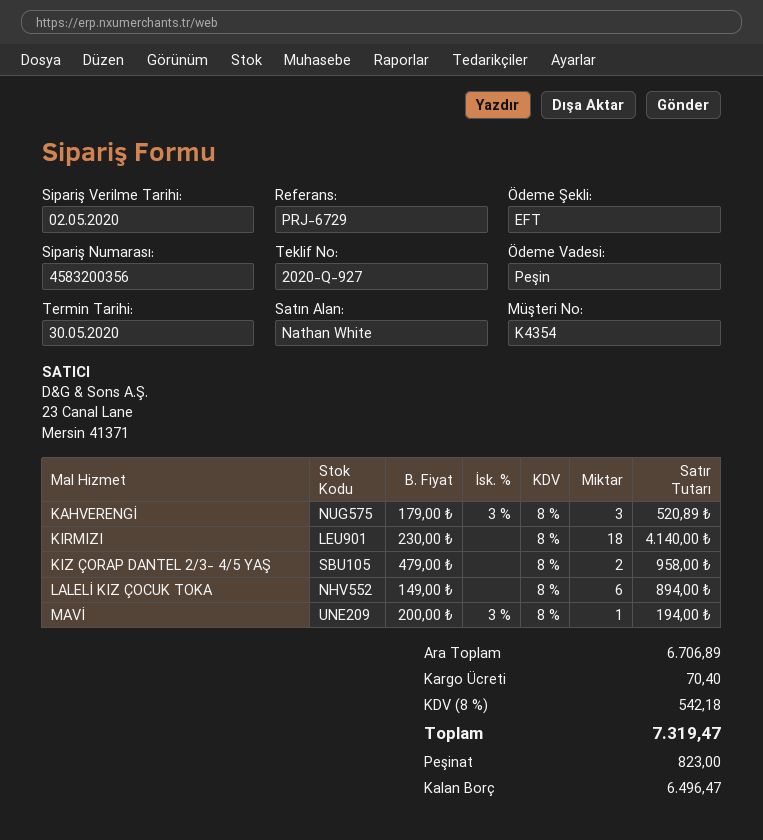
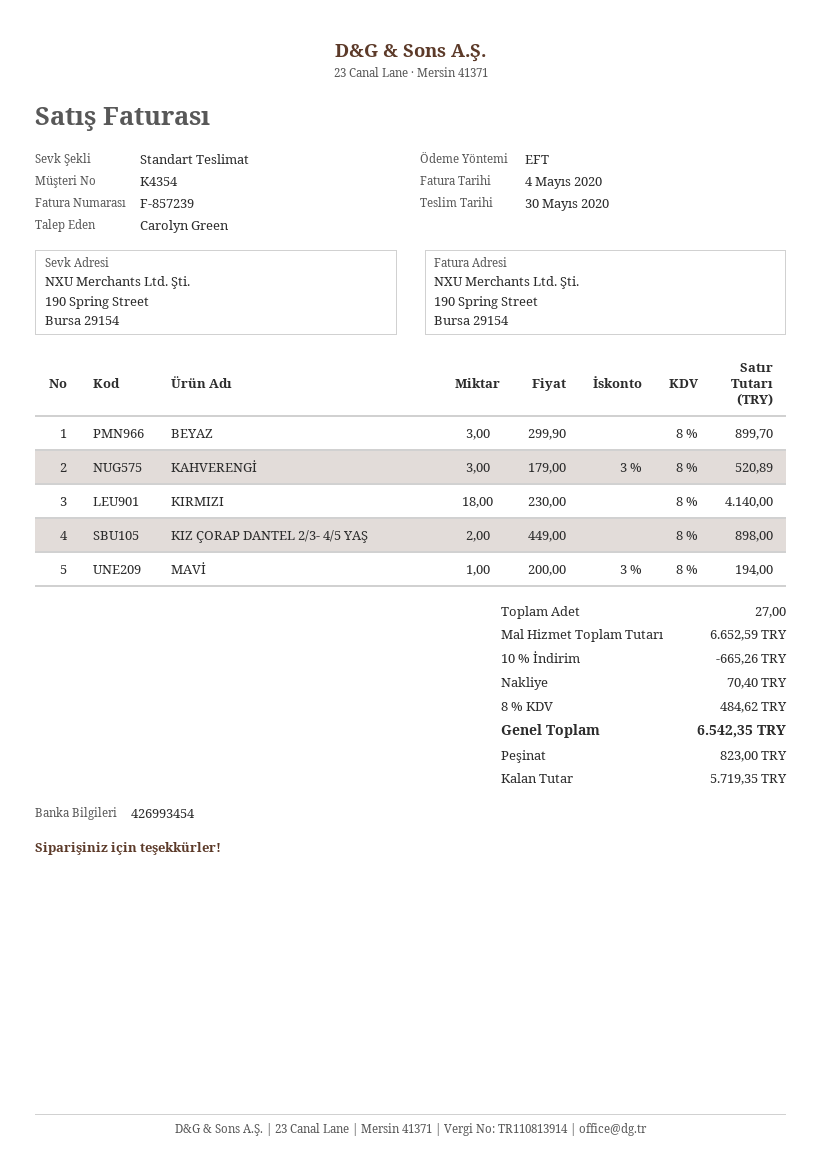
ordered by: Nathan White -> Carolyn Green
KIZ ÇORAP DANTEL 2/3- 4/5 YAŞ: 2 x 479.00 = 958.00 -> 2 x 449.00 = 898.00
LALELİ KIZ ÇOCUK TOKA: 6 x 149.00 = 894.00 -> none
BEYAZ: none -> 3 x 299.90 = 899.70
subtotal: 6706.89 -> 6652.59
discount: none -> 10% = 665.26
tax: 8% = 542.18 -> 8% = 484.62
total: 7319.47 -> 6542.35
balance: 6496.47 -> 5719.35

